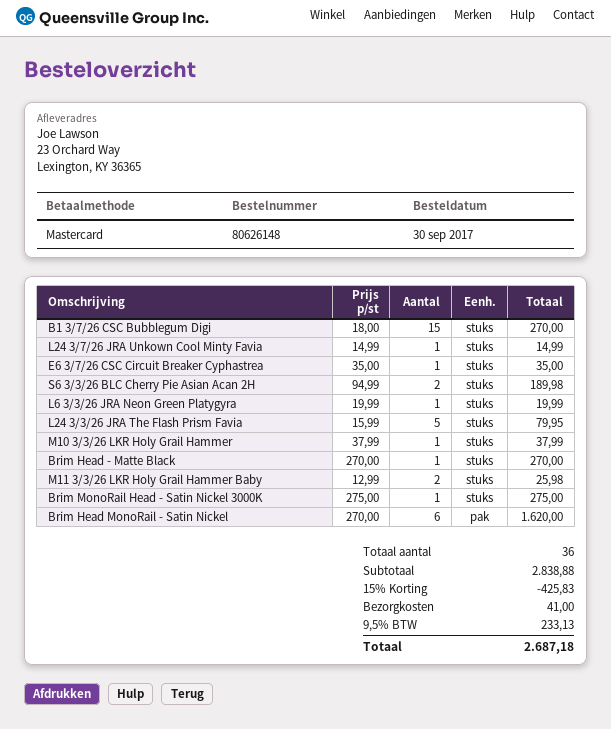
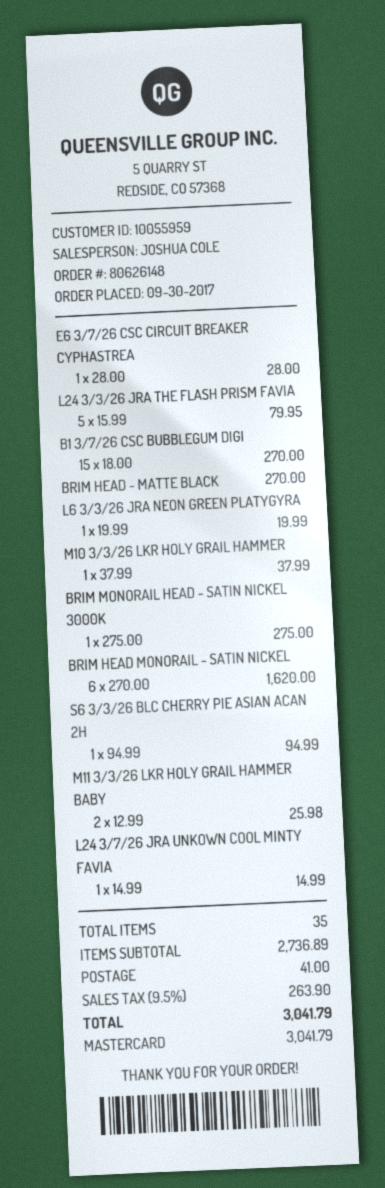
E6 3/7/26 CSC Circuit Breaker Cyphastrea: 1 x 35.00 = 35.00 -> 1 x 28.00 = 28.00
S6 3/3/26 BLC Cherry Pie Asian Acan 2H: 2 x 94.99 = 189.98 -> 1 x 94.99 = 94.99
total quantity: 36 -> 35
subtotal: 2838.88 -> 2736.89
discount: 15% = 425.83 -> none
tax: 9.5% = 233.13 -> 9.5% = 263.90
total: 2687.18 -> 3041.79

